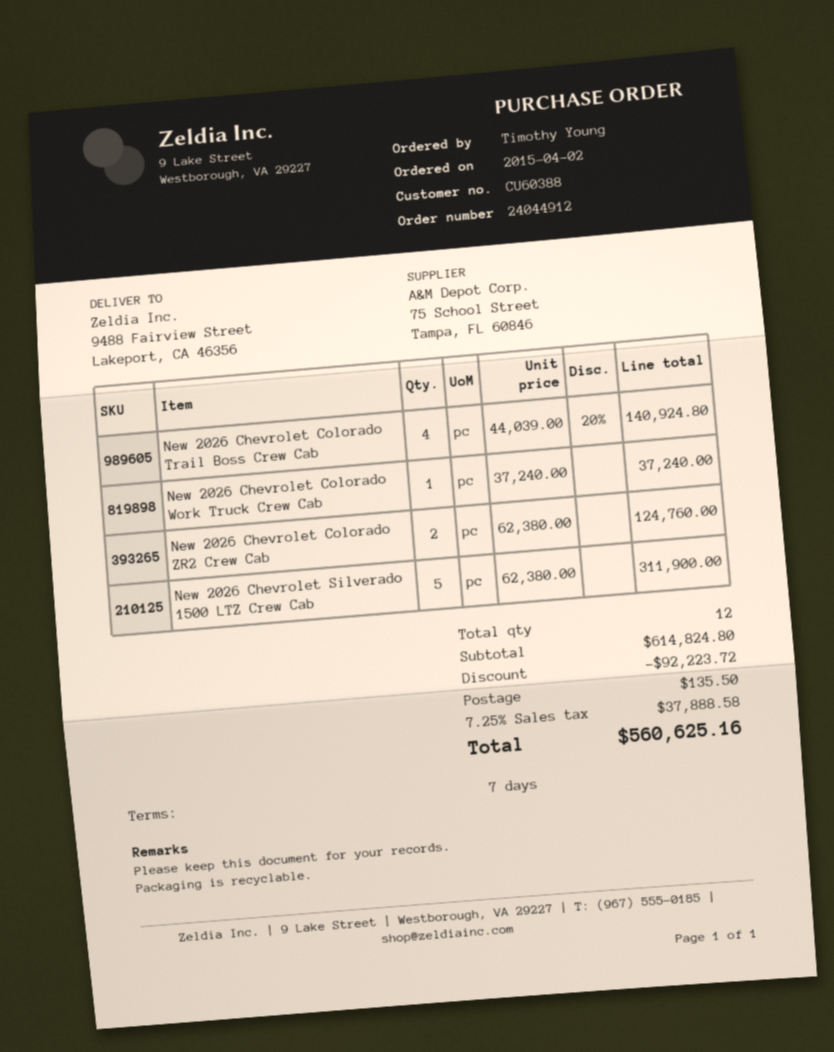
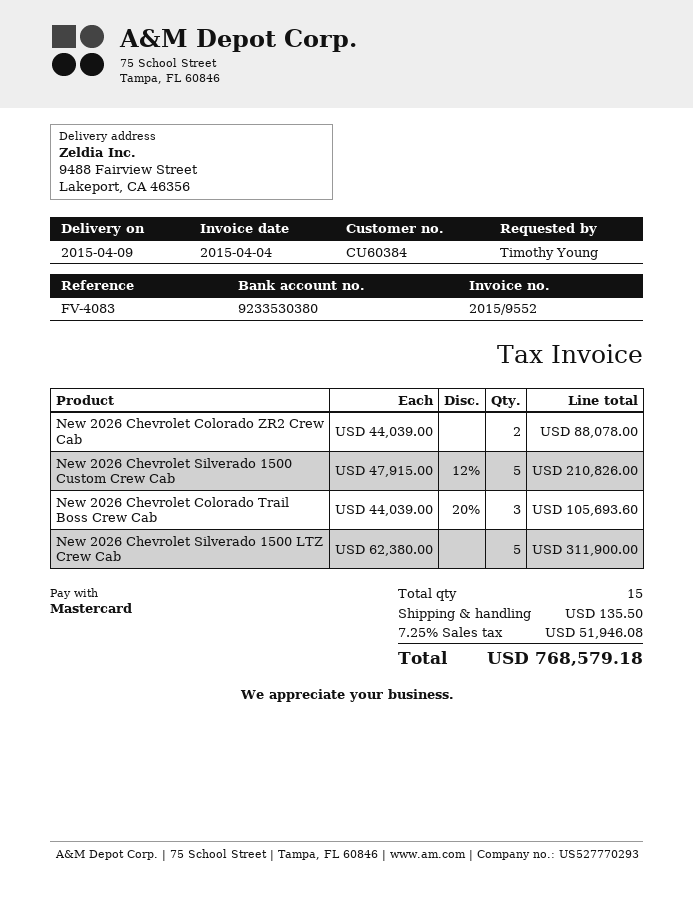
customer number: CU60388 -> CU60384
New 2026 Chevrolet Colorado Trail Boss Crew Cab: 4 x 44039.00 - 20% = 140924.80 -> 3 x 44039.00 - 20% = 105693.60
New 2026 Chevrolet Colorado Work Truck Crew Cab: 1 x 37240.00 = 37240.00 -> none
New 2026 Chevrolet Colorado ZR2 Crew Cab: 2 x 62380.00 = 124760.00 -> 2 x 44039.00 = 88078.00
New 2026 Chevrolet Silverado 1500 Custom Crew Cab: none -> 5 x 47915.00 - 12% = 210826.00
total quantity: 12 -> 15
discount: 92223.72 -> none
tax: 7.25% = 37888.58 -> 7.25% = 51946.08
total: 560625.16 -> 768579.18

